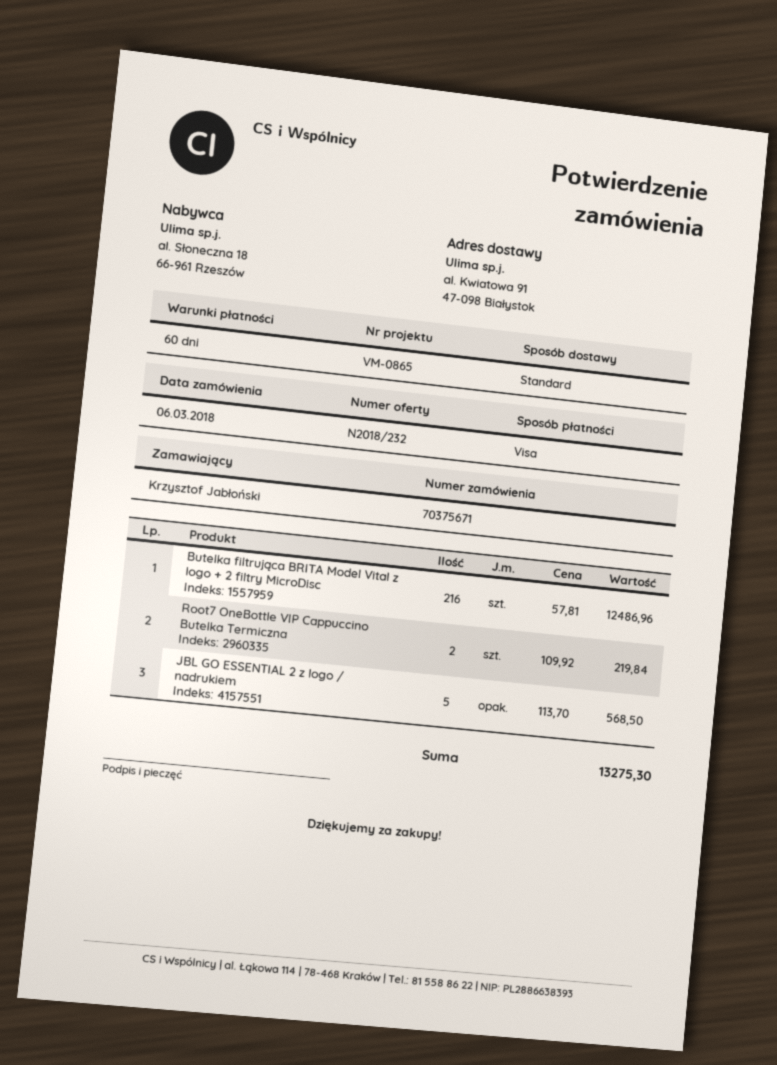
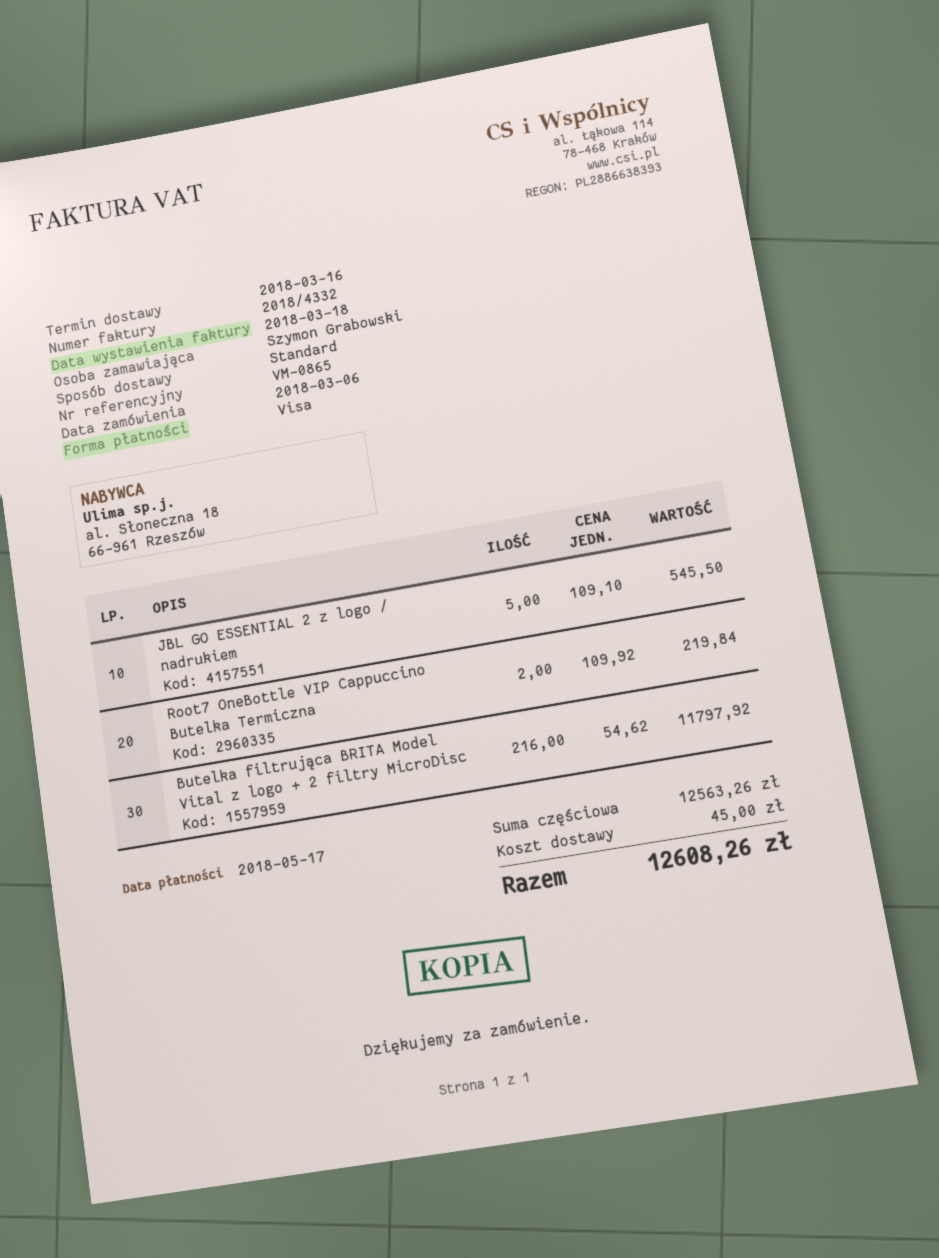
ordered by: Krzysztof Jabłoński -> Szymon Grabowski
Butelka filtrująca BRITA Model Vital z logo + 2 filtry MicroDisc: 216 x 57.81 = 12486.96 -> 216 x 54.62 = 11797.92
JBL GO ESSENTIAL 2 z logo / nadrukiem: 5 x 113.70 = 568.50 -> 5 x 109.10 = 545.50
shipping: none -> 45.00
total: 13275.30 -> 12608.26

